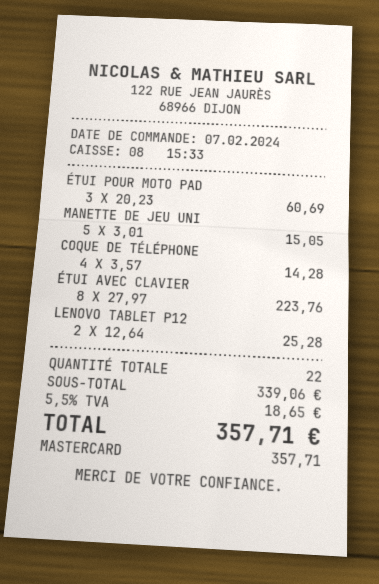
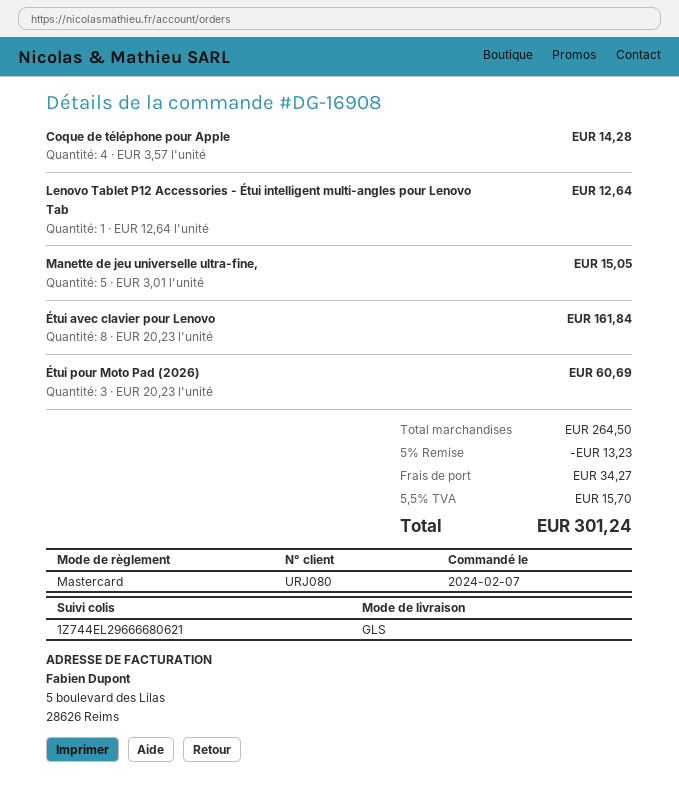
ÉTUI AVEC CLAVIER: 8 x 27.97 = 223.76 -> 8 x 20.23 = 161.84
LENOVO TABLET P12: 2 x 12.64 = 25.28 -> 1 x 12.64 = 12.64
subtotal: 339.06 -> 264.50
discount: none -> 5% = 13.23
shipping: none -> 34.27
tax: 5.5% = 18.65 -> 5.5% = 15.70
total: 357.71 -> 301.24

